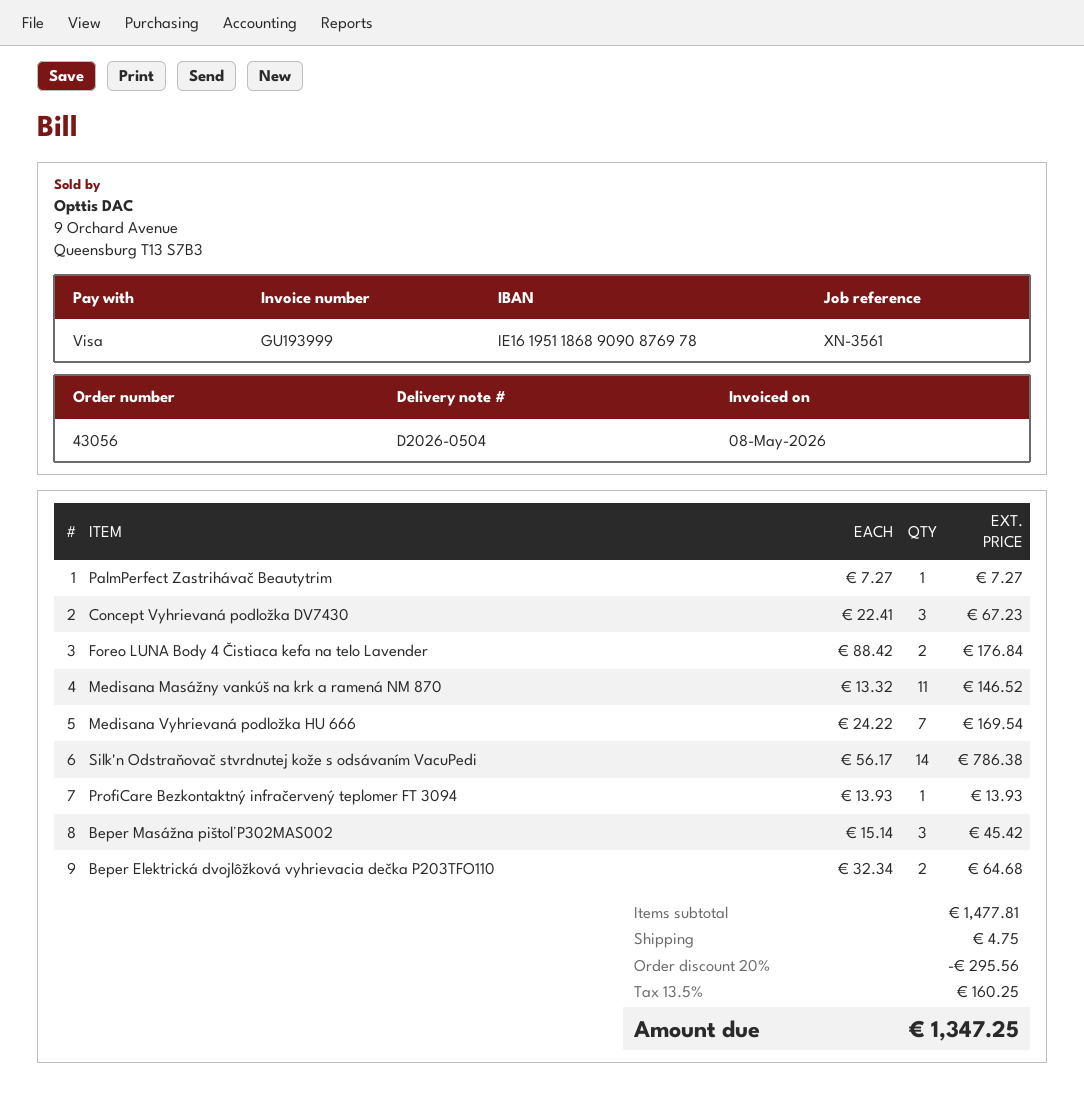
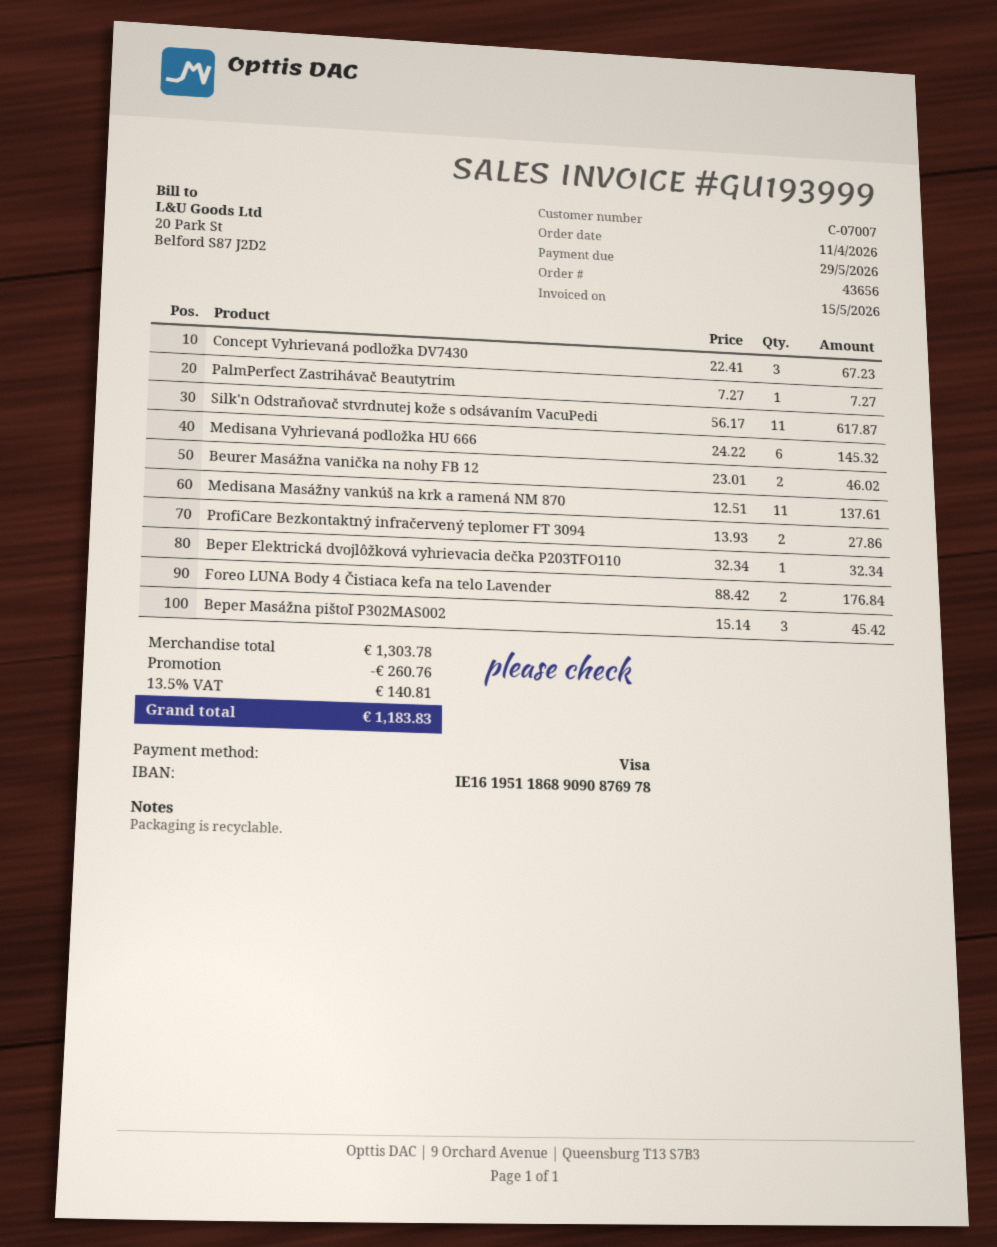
order number: 43056 -> 43656
invoice date: 2026-05-08 -> 2026-05-15
Medisana Masážny vankúš na krk a ramená NM 870: 11 x 13.32 = 146.52 -> 11 x 12.51 = 137.61
Medisana Vyhrievaná podložka HU 666: 7 x 24.22 = 169.54 -> 6 x 24.22 = 145.32
Silk'n Odstraňovač stvrdnutej kože s odsávaním VacuPedi: 14 x 56.17 = 786.38 -> 11 x 56.17 = 617.87
ProfiCare Bezkontaktný infračervený teplomer FT 3094: 1 x 13.93 = 13.93 -> 2 x 13.93 = 27.86
Beper Elektrická dvojlôžková vyhrievacia dečka P203TFO110: 2 x 32.34 = 64.68 -> 1 x 32.34 = 32.34
Beurer Masážna vanička na nohy FB 12: none -> 2 x 23.01 = 46.02
subtotal: 1477.81 -> 1303.78
discount: 295.56 -> 260.76
shipping: 4.75 -> none
tax: 13.5% = 160.25 -> 13.5% = 140.81
total: 1347.25 -> 1183.83

